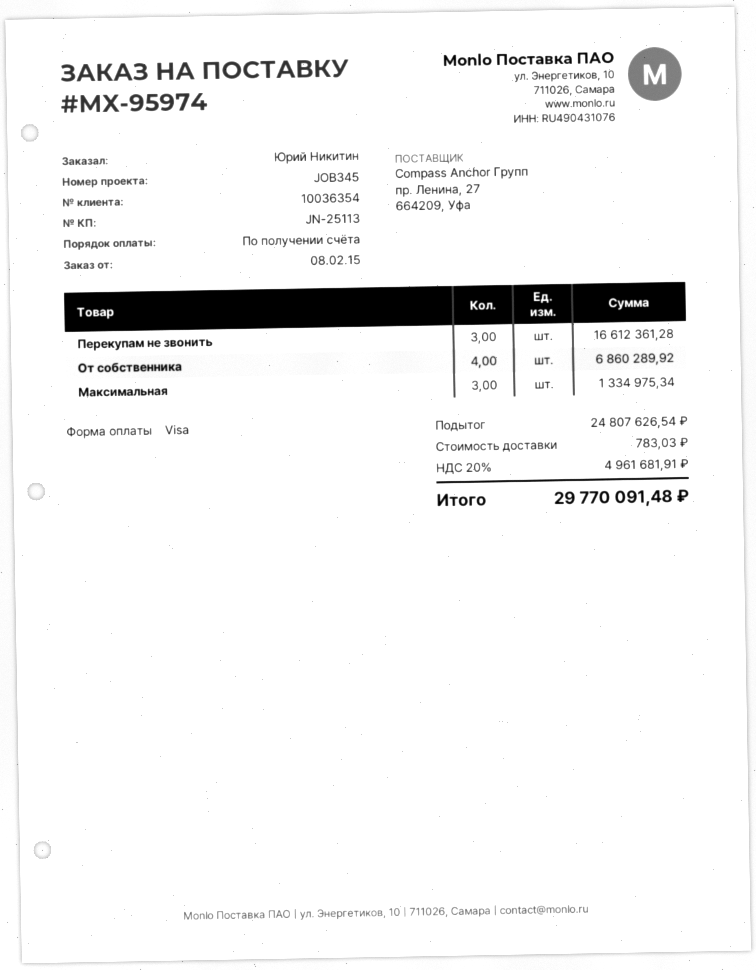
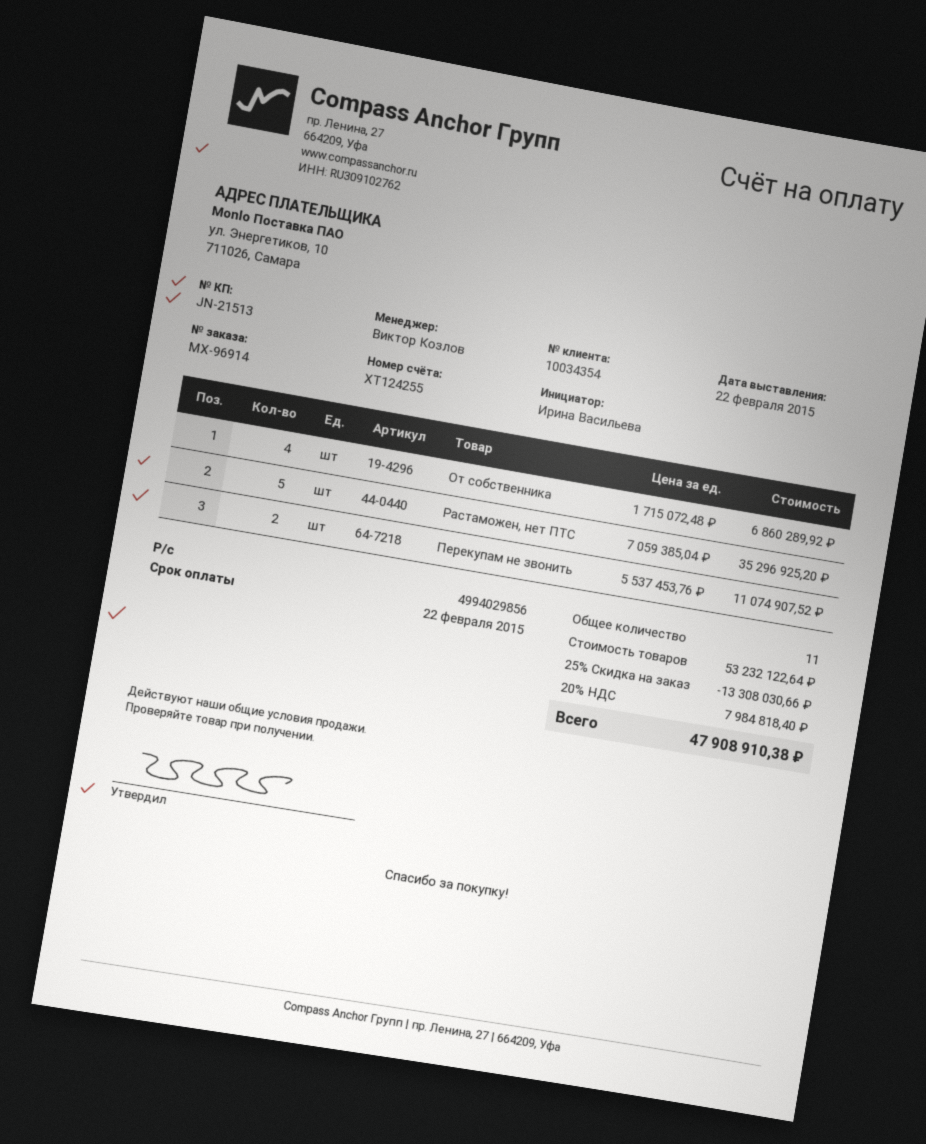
quote number: JN-25113 -> JN-21513
order number: MX-95974 -> MX-96914
customer number: 10036354 -> 10034354
ordered by: Юрий Никитин -> Ирина Васильева
Перекупам не звонить: 3 for 16612361.28 -> 2 for 11074907.52
Максимальная: 3 for 1334975.34 -> none
Растаможен, нет ПТС: none -> 5 for 35296925.20
subtotal: 24807626.54 -> 53232122.64
discount: none -> 25% = 13308030.66
shipping: 783.03 -> none
tax: 20% = 4961681.91 -> 20% = 7984818.40
total: 29770091.48 -> 47908910.38

